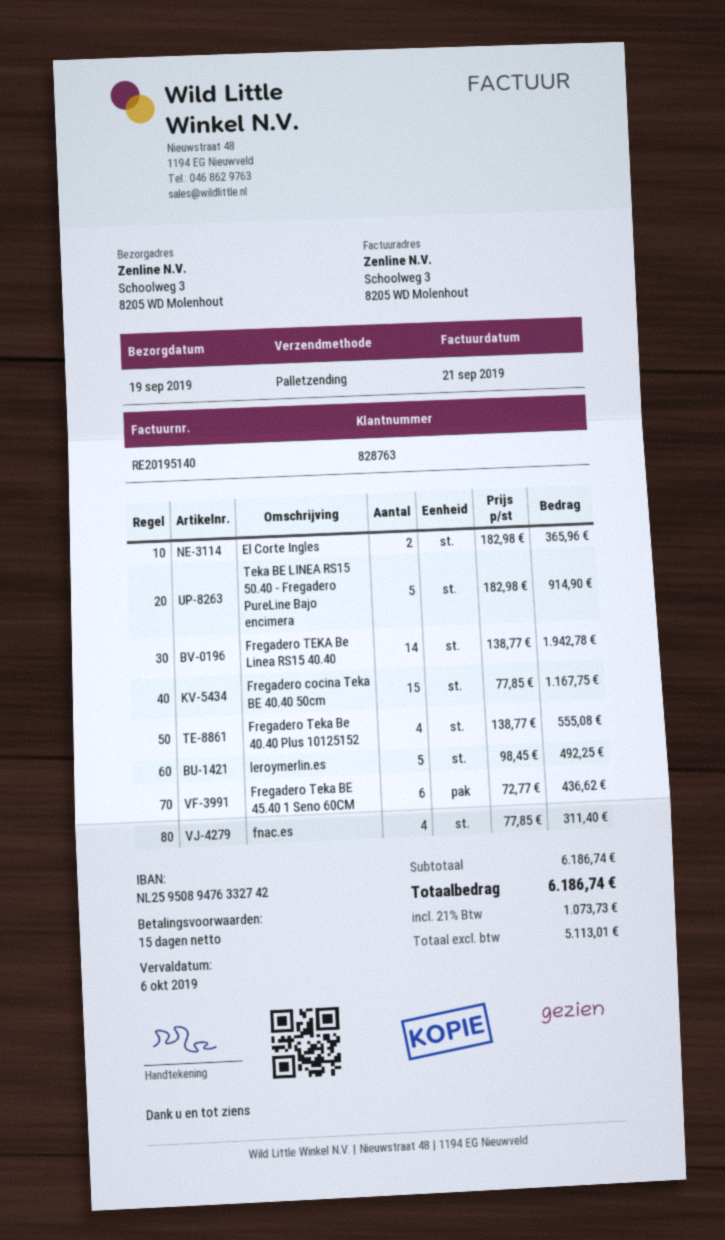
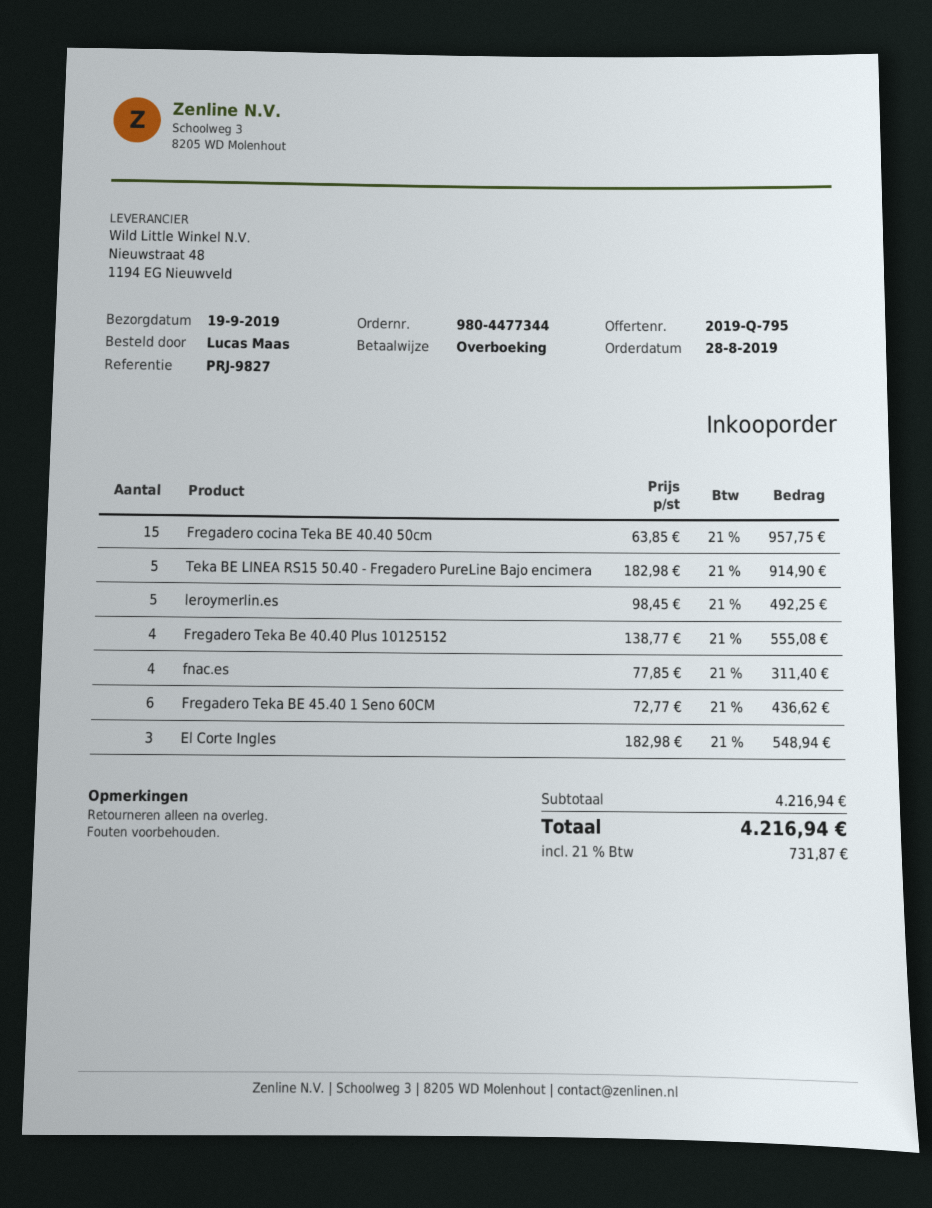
El Corte Ingles: 2 x 182.98 = 365.96 -> 3 x 182.98 = 548.94
Fregadero TEKA Be Linea RS15 40.40: 14 x 138.77 = 1942.78 -> none
Fregadero cocina Teka BE 40.40 50cm: 15 x 77.85 = 1167.75 -> 15 x 63.85 = 957.75
subtotal: 6186.74 -> 4216.94
tax: 21% = 1073.73 -> 21% = 731.87
total: 6186.74 -> 4216.94

